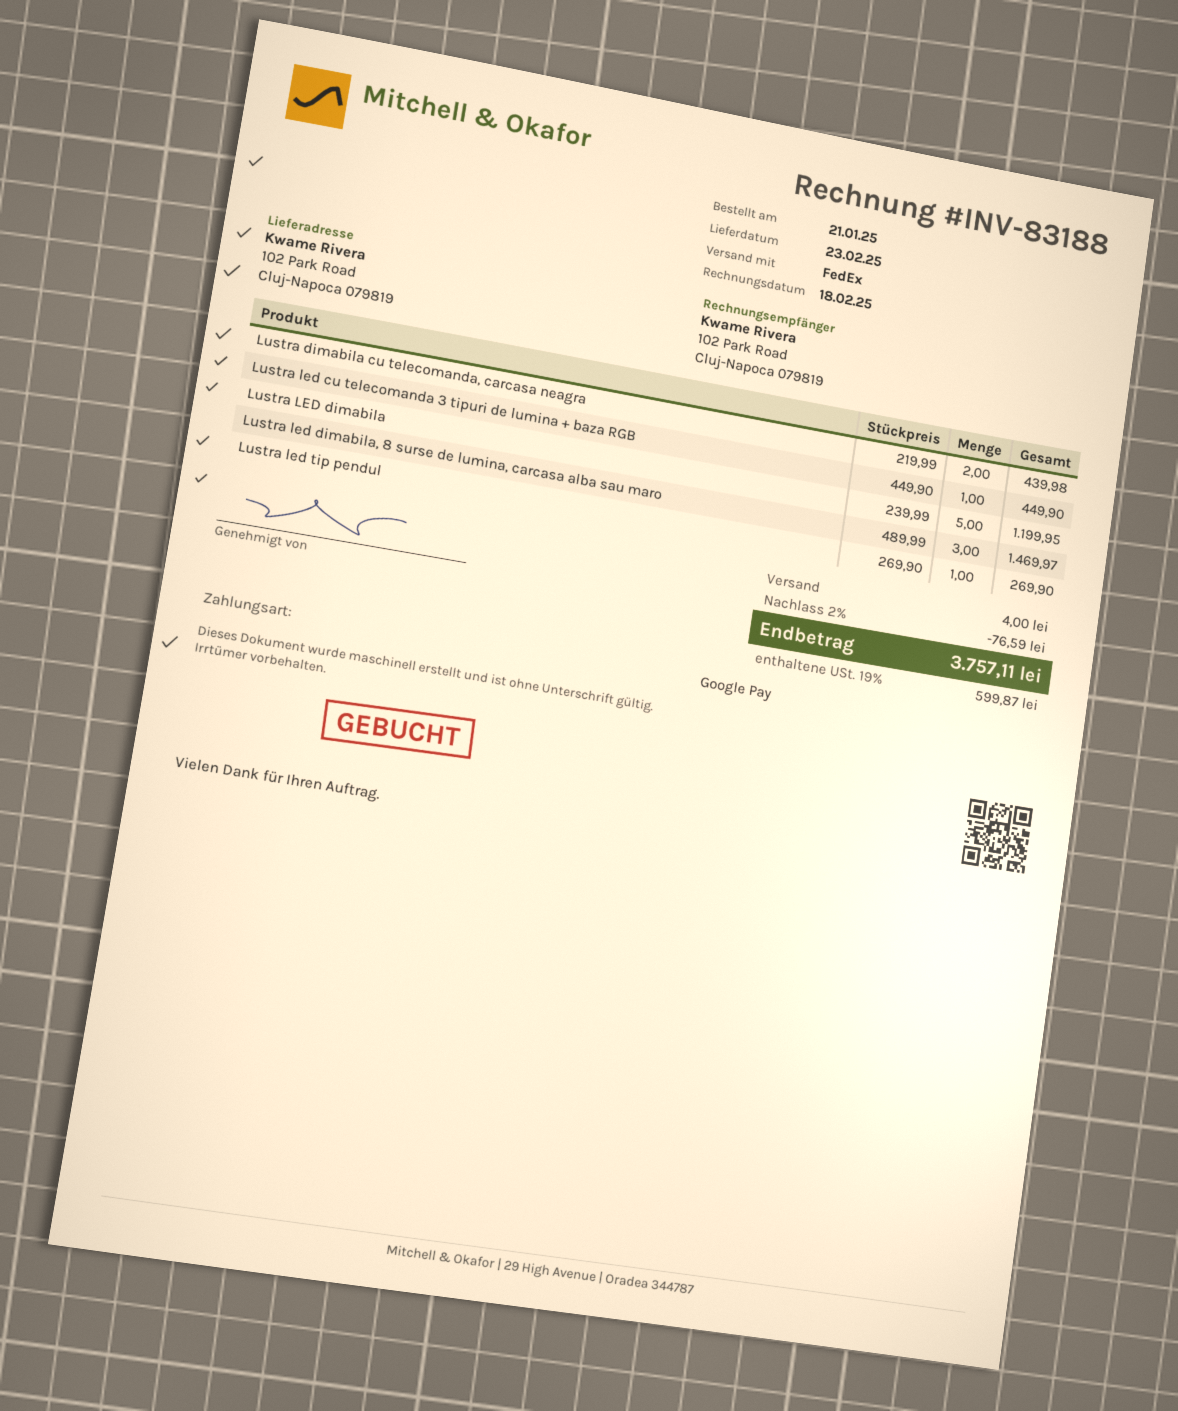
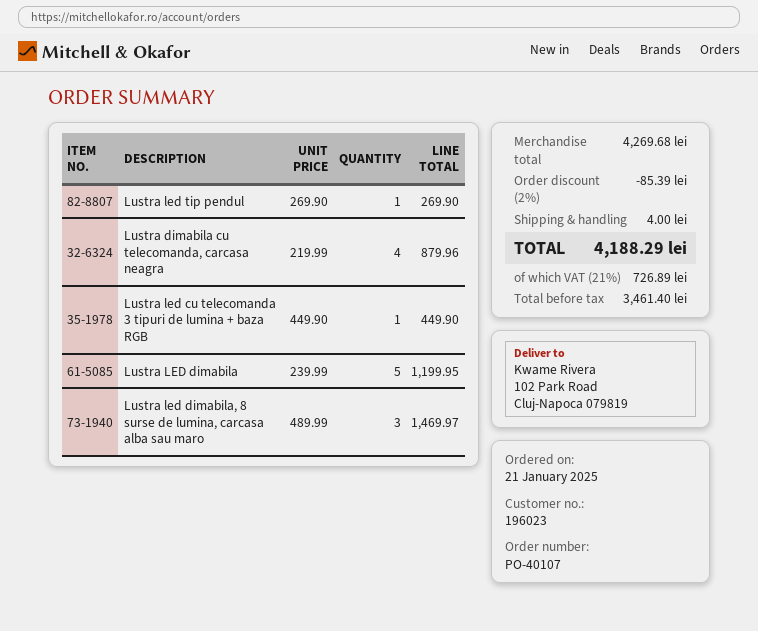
Lustra dimabila cu telecomanda, carcasa neagra: 2 x 219.99 = 439.98 -> 4 x 219.99 = 879.96
discount: 2% = 76.59 -> 2% = 85.39
tax: 19% = 599.87 -> 21% = 726.89
total: 3757.11 -> 4188.29

